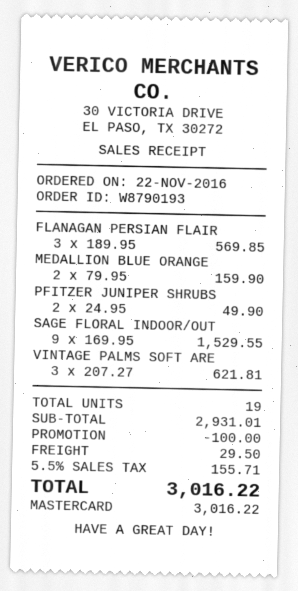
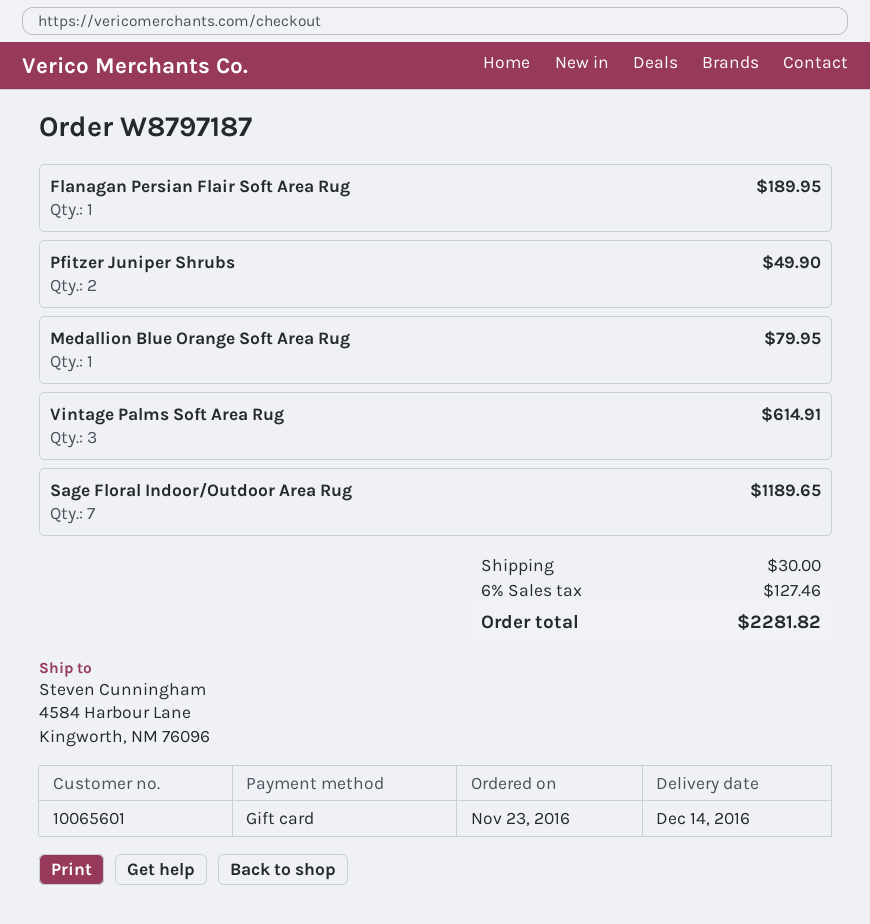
order number: W8790193 -> W8797187
order date: 2016-11-22 -> 2016-11-23
payment method: Mastercard -> gift card
FLANAGAN PERSIAN FLAIR: 3 for 569.85 -> 1 for 189.95
MEDALLION BLUE ORANGE: 2 for 159.90 -> 1 for 79.95
SAGE FLORAL INDOOR/OUT: 9 for 1529.55 -> 7 for 1189.65
VINTAGE PALMS SOFT ARE: 3 for 621.81 -> 3 for 614.91
discount: 100.00 -> none
shipping: 29.50 -> 30.00
tax: 5.5% = 155.71 -> 6% = 127.46
total: 3016.22 -> 2281.82

